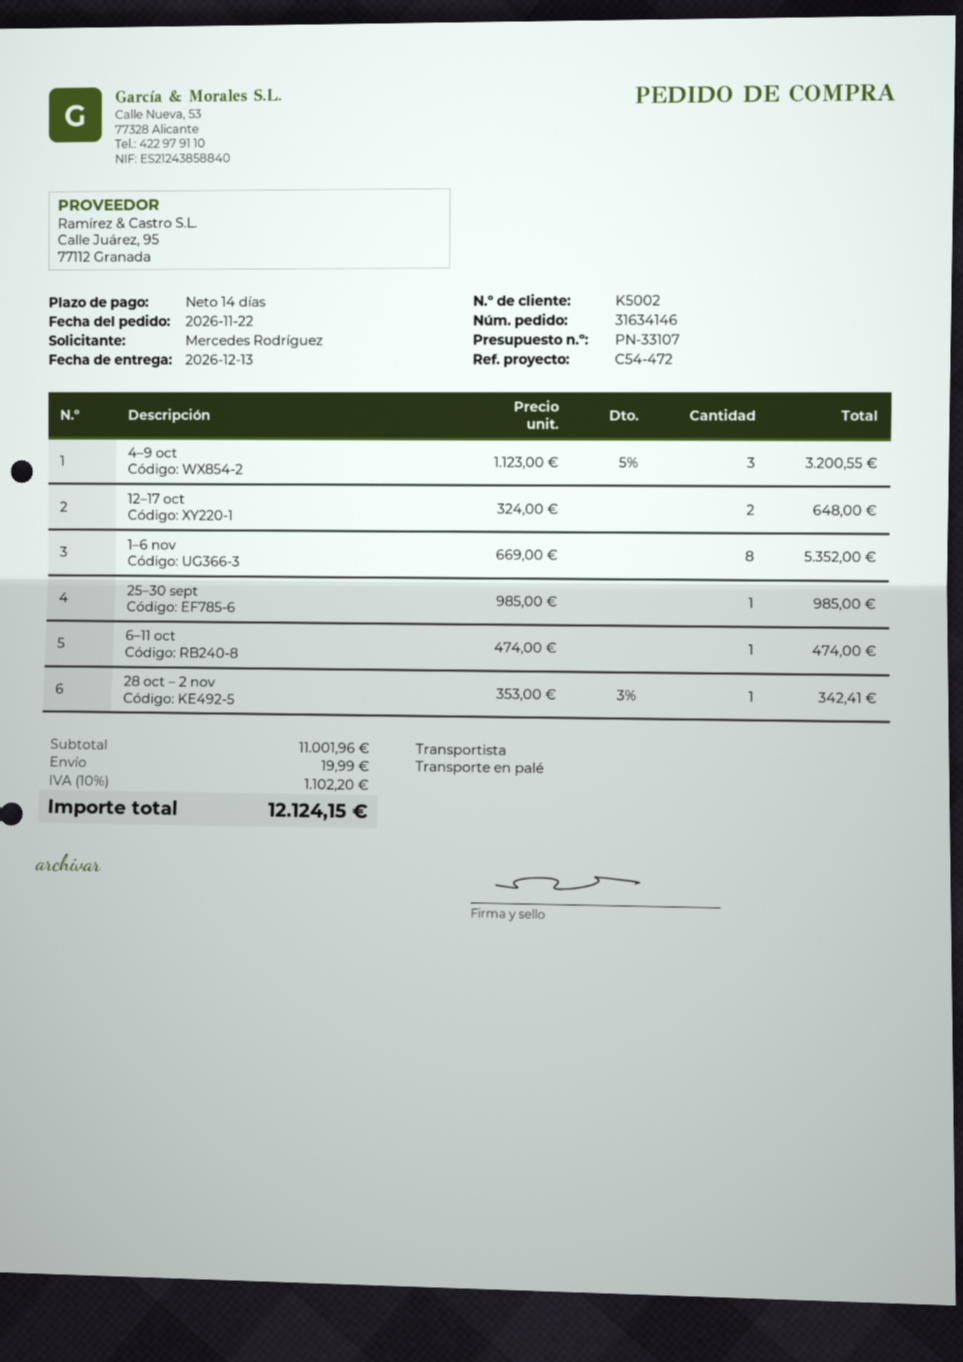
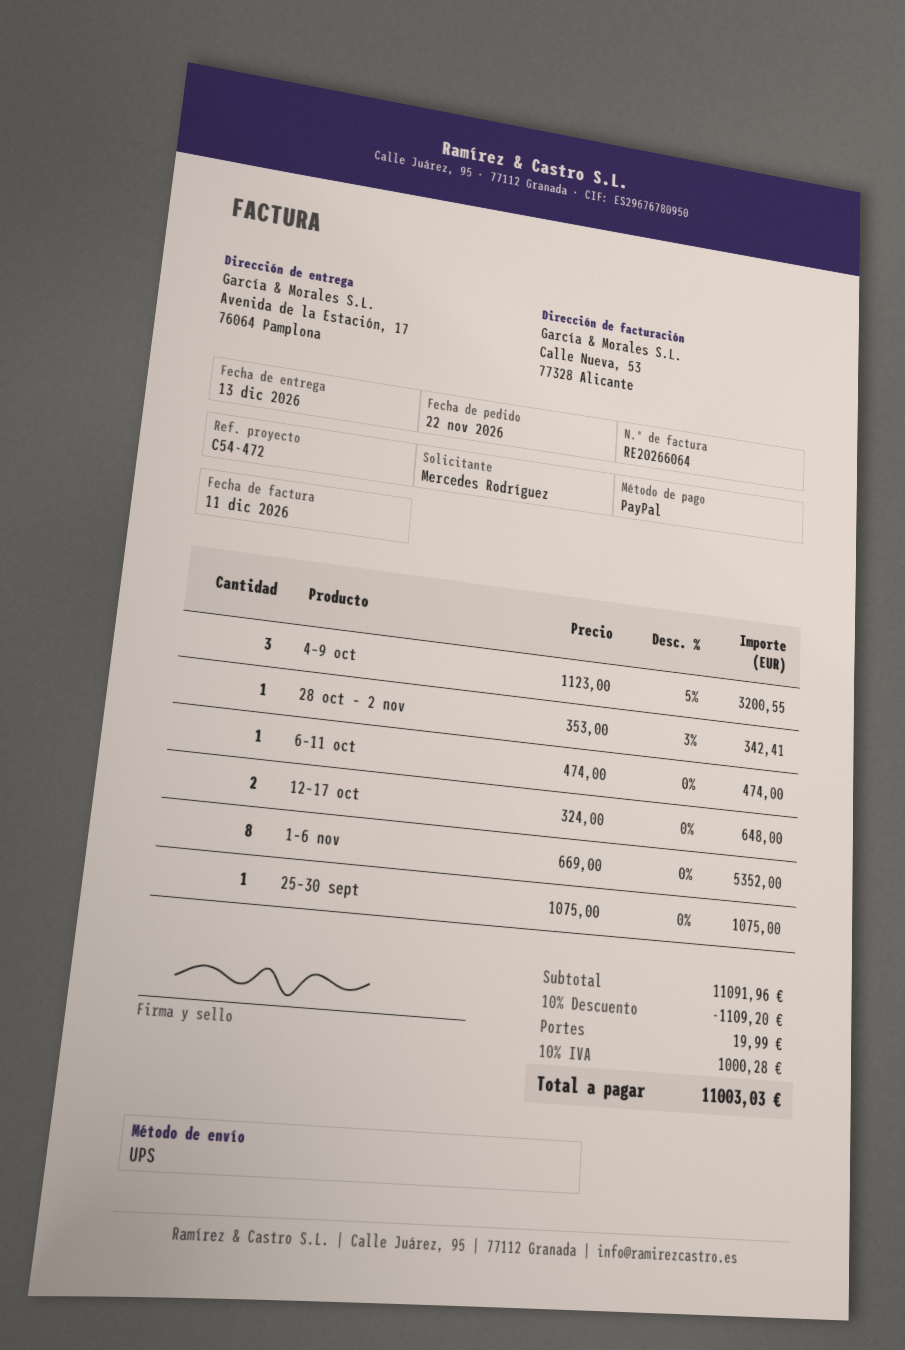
shipping method: pallet freight -> UPS
25–30 sept: 1 x 985.00 = 985.00 -> 1 x 1075.00 = 1075.00
subtotal: 11001.96 -> 11091.96
discount: none -> 10% = 1109.20
tax: 10% = 1102.20 -> 10% = 1000.28
total: 12124.15 -> 11003.03

